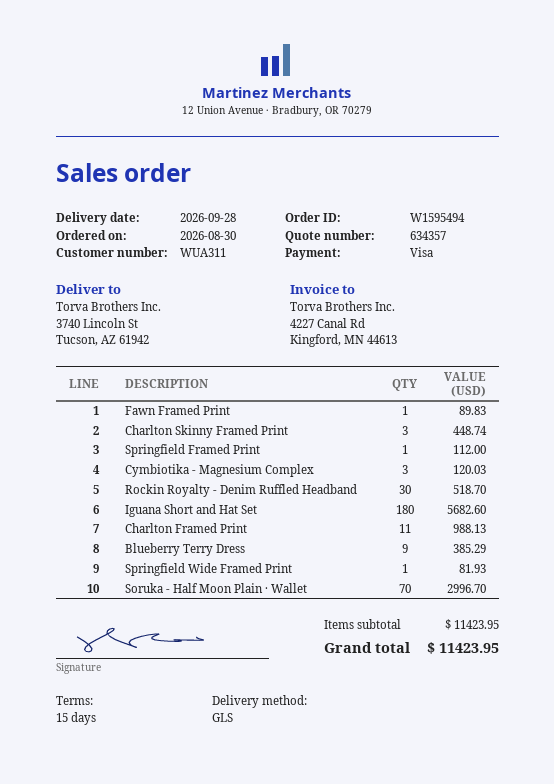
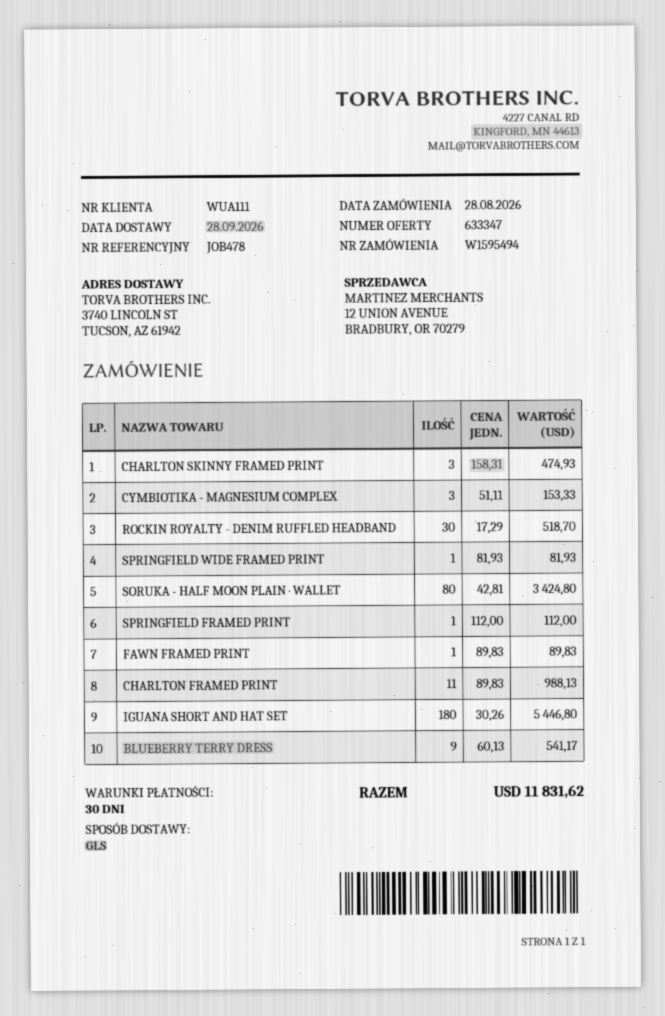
quote number: 634357 -> 633347
order date: 2026-08-30 -> 2026-08-28
payment terms: 15 days -> 30 days
customer number: WUA311 -> WUA111
Charlton Skinny Framed Print: 3 for 448.74 -> 3 for 474.93
Cymbiotika - Magnesium Complex: 3 for 120.03 -> 3 for 153.33
Iguana Short and Hat Set: 180 for 5682.60 -> 180 for 5446.80
Blueberry Terry Dress: 9 for 385.29 -> 9 for 541.17
Soruka - Half Moon Plain · Wallet: 70 for 2996.70 -> 80 for 3424.80
total: 11423.95 -> 11831.62

